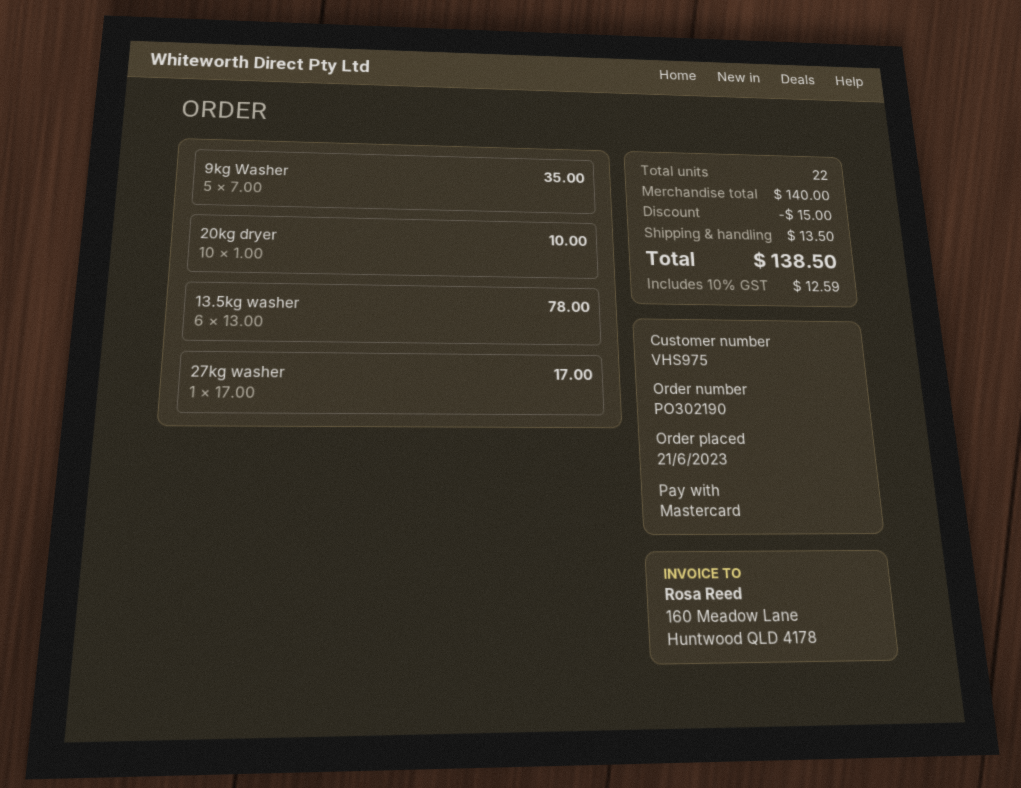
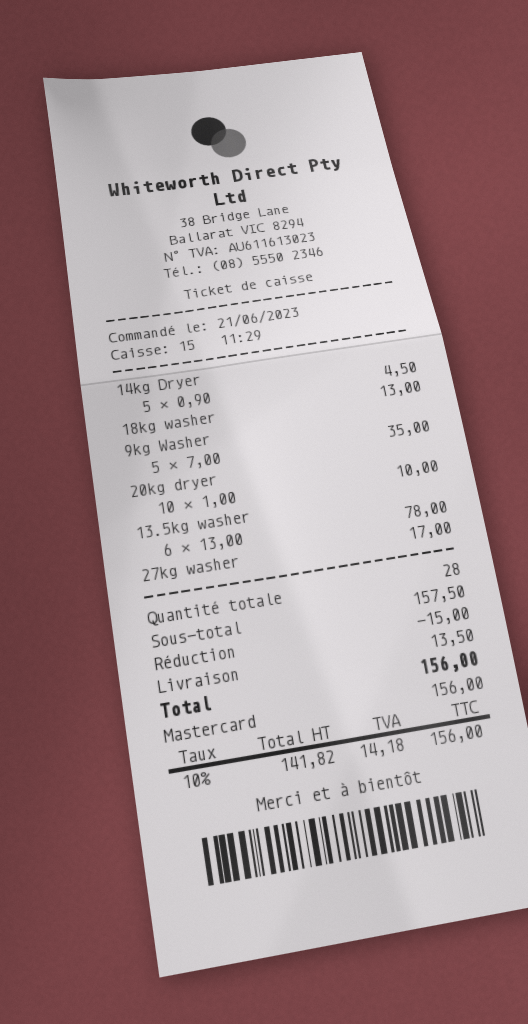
14kg Dryer: none -> 5 x 0.90 = 4.50
18kg washer: none -> 1 x 13.00 = 13.00
total quantity: 22 -> 28
subtotal: 140.00 -> 157.50
tax: 10% = 12.59 -> 10% = 14.18
total: 138.50 -> 156.00

